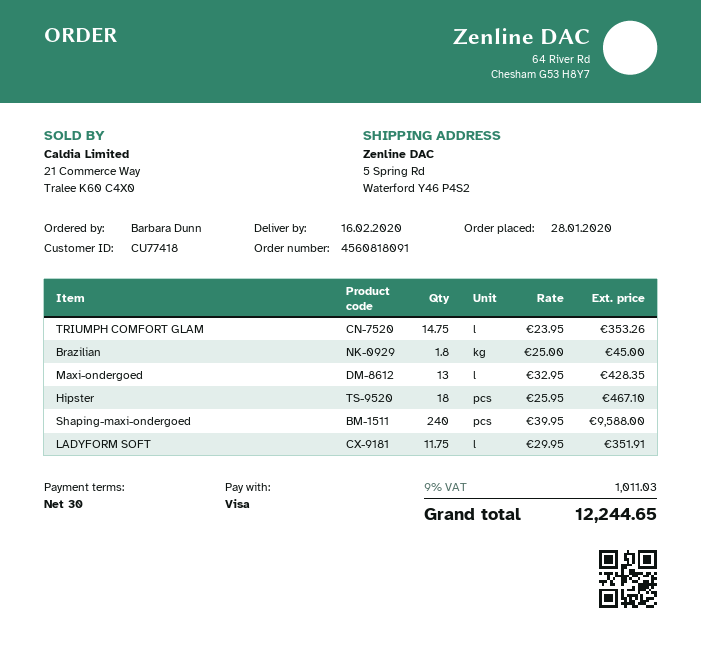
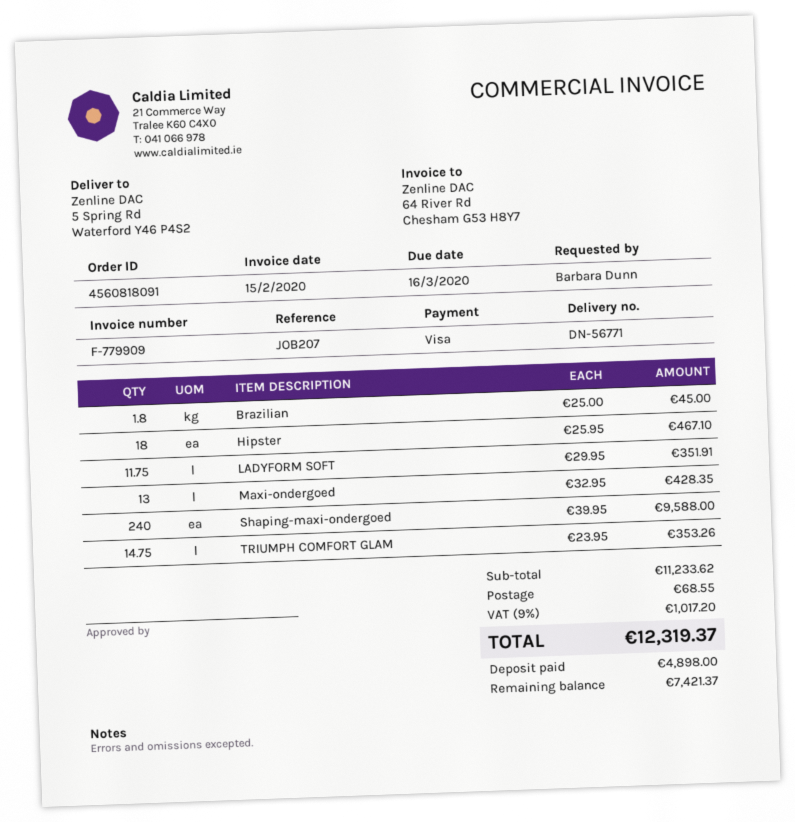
shipping: none -> 68.55
tax: 9% = 1011.03 -> 9% = 1017.20
total: 12244.65 -> 12319.37

